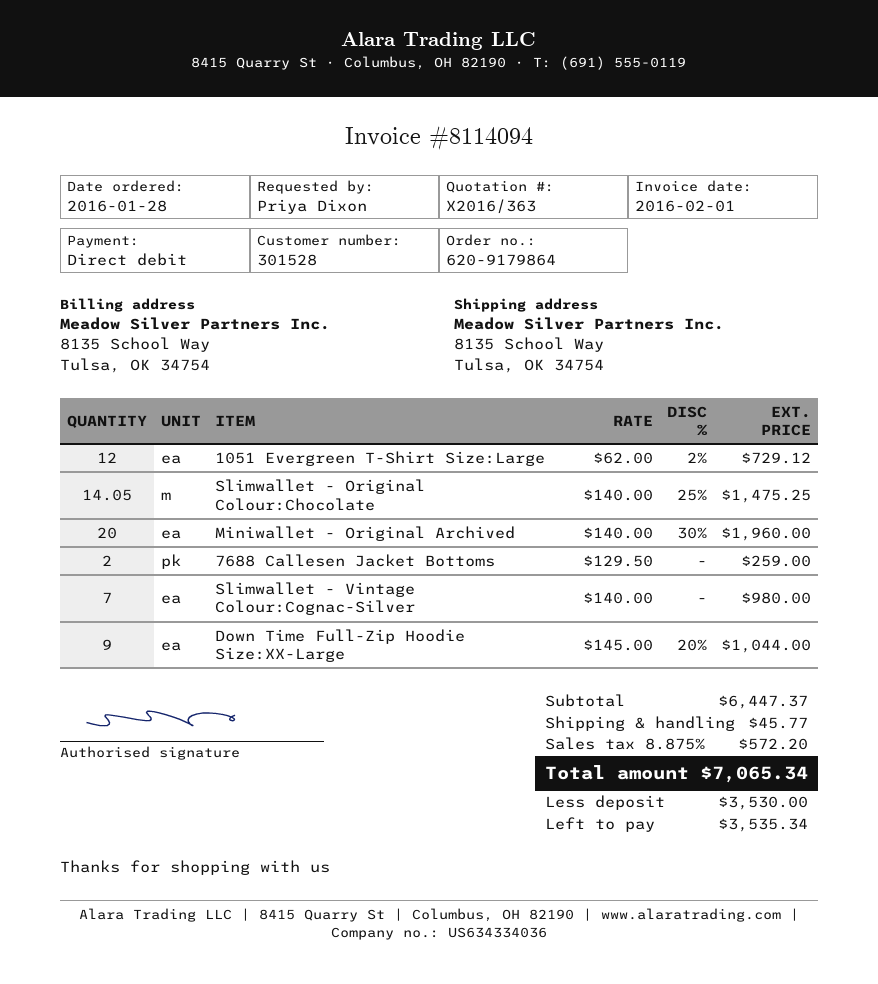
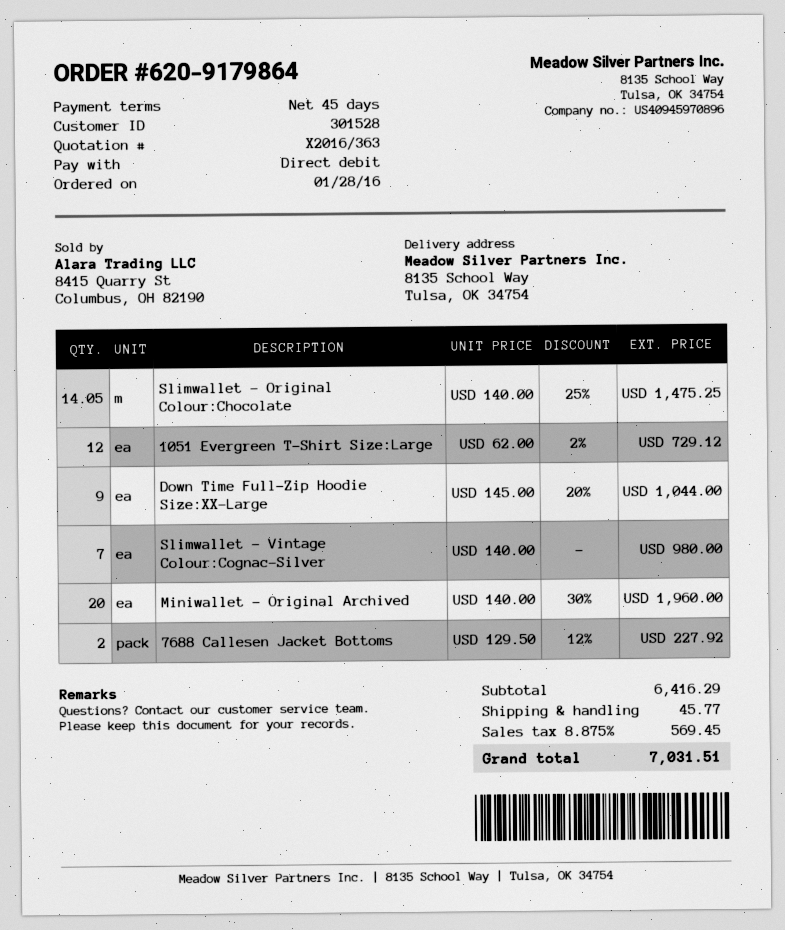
7688 Callesen Jacket Bottoms: 2 x 129.50 = 259.00 -> 2 x 129.50 - 12% = 227.92
subtotal: 6447.37 -> 6416.29
tax: 8.875% = 572.20 -> 8.875% = 569.45
total: 7065.34 -> 7031.51

